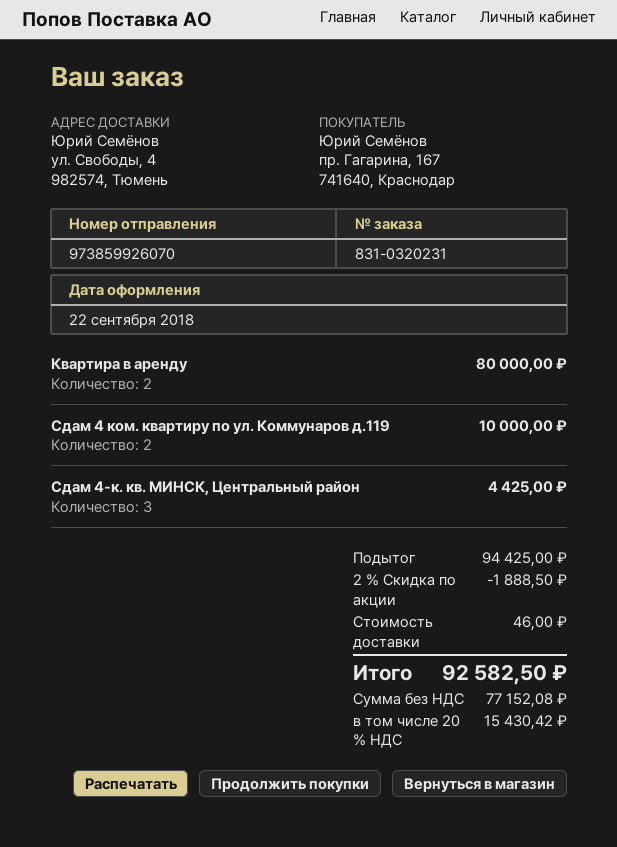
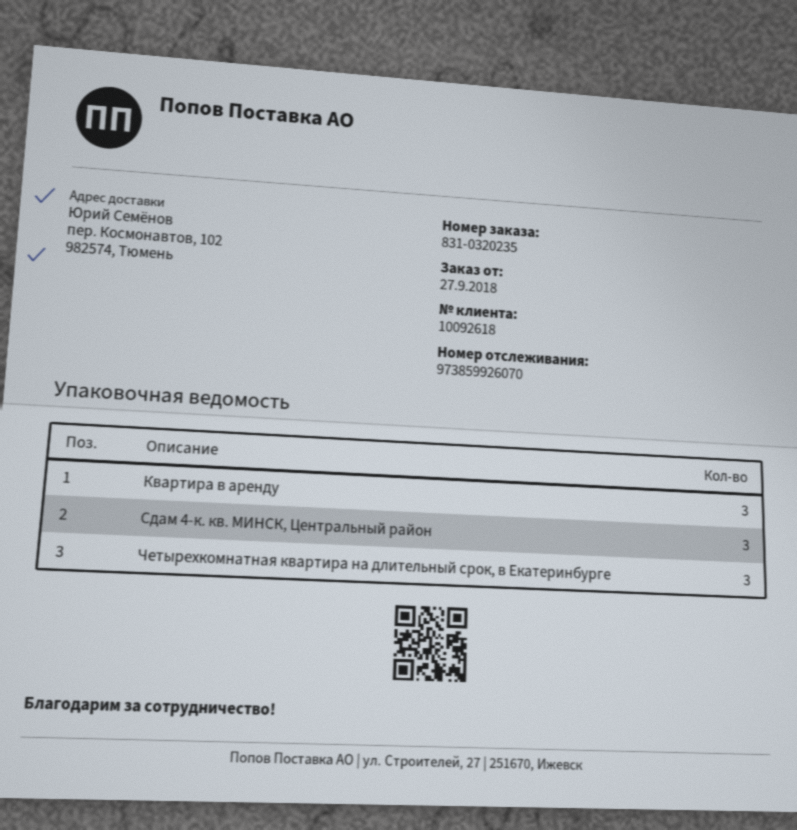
order number: 831-0320231 -> 831-0320235
order date: 2018-09-22 -> 2018-09-27
ship to: ул. Свободы, 4, 982574, Тюмень -> пер. Космонавтов, 102, 982574, Тюмень
Квартира в аренду: 2 -> 3
Сдам 4 ком. квартиру по ул. Коммунаров д.119: 2 -> none
Четырехкомнатная квартира на длительный срок, в Екатеринбурге: none -> 3

